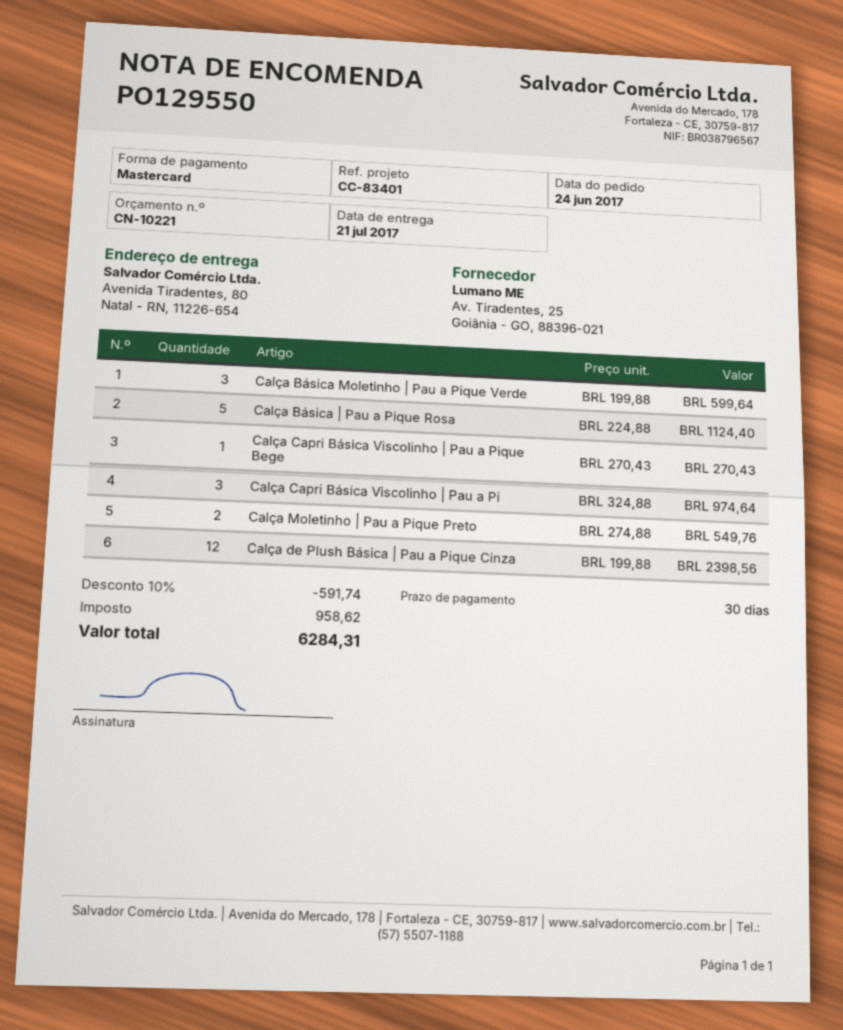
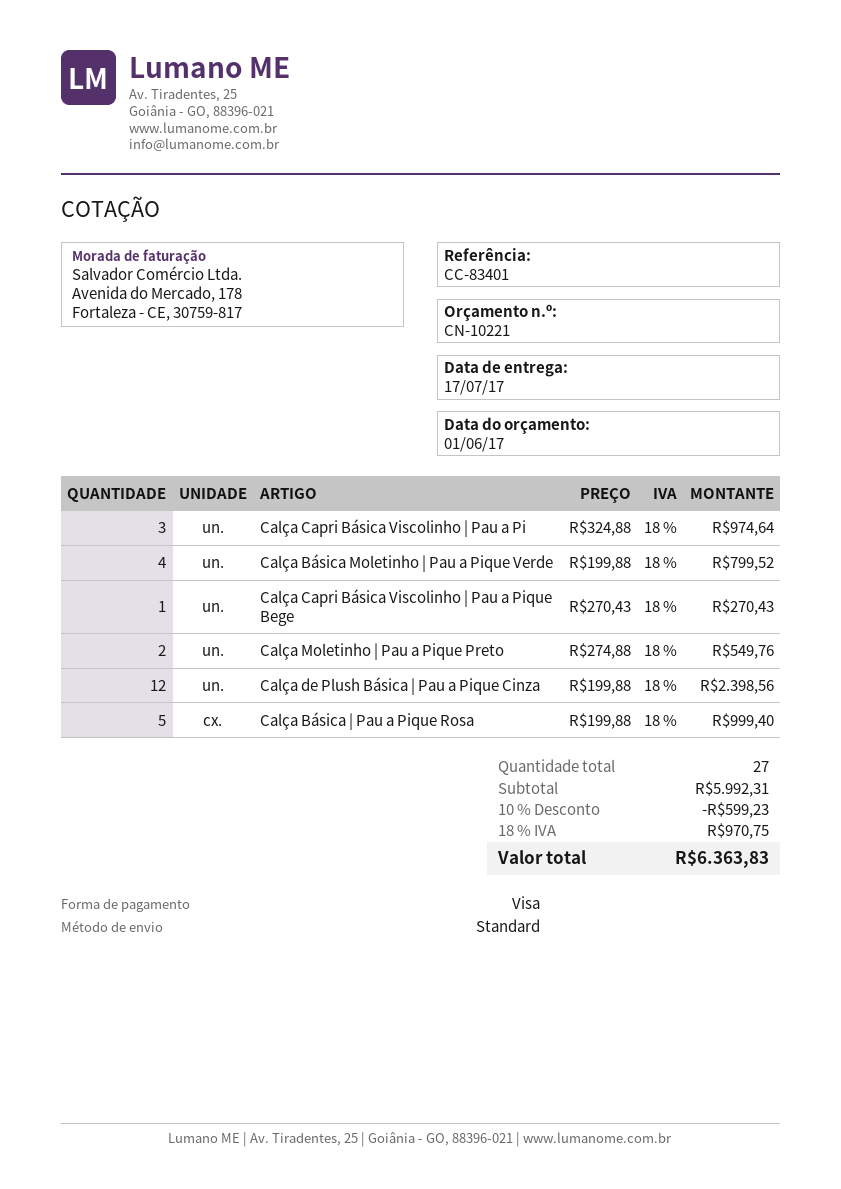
delivery date: 2017-07-21 -> 2017-07-17
payment method: Mastercard -> Visa
Calça Básica Moletinho | Pau a Pique Verde: 3 x 199.88 = 599.64 -> 4 x 199.88 = 799.52
Calça Básica | Pau a Pique Rosa: 5 x 224.88 = 1124.40 -> 5 x 199.88 = 999.40
discount: 10% = 591.74 -> 10% = 599.23
tax: 958.62 -> 970.75
total: 6284.31 -> 6363.83

